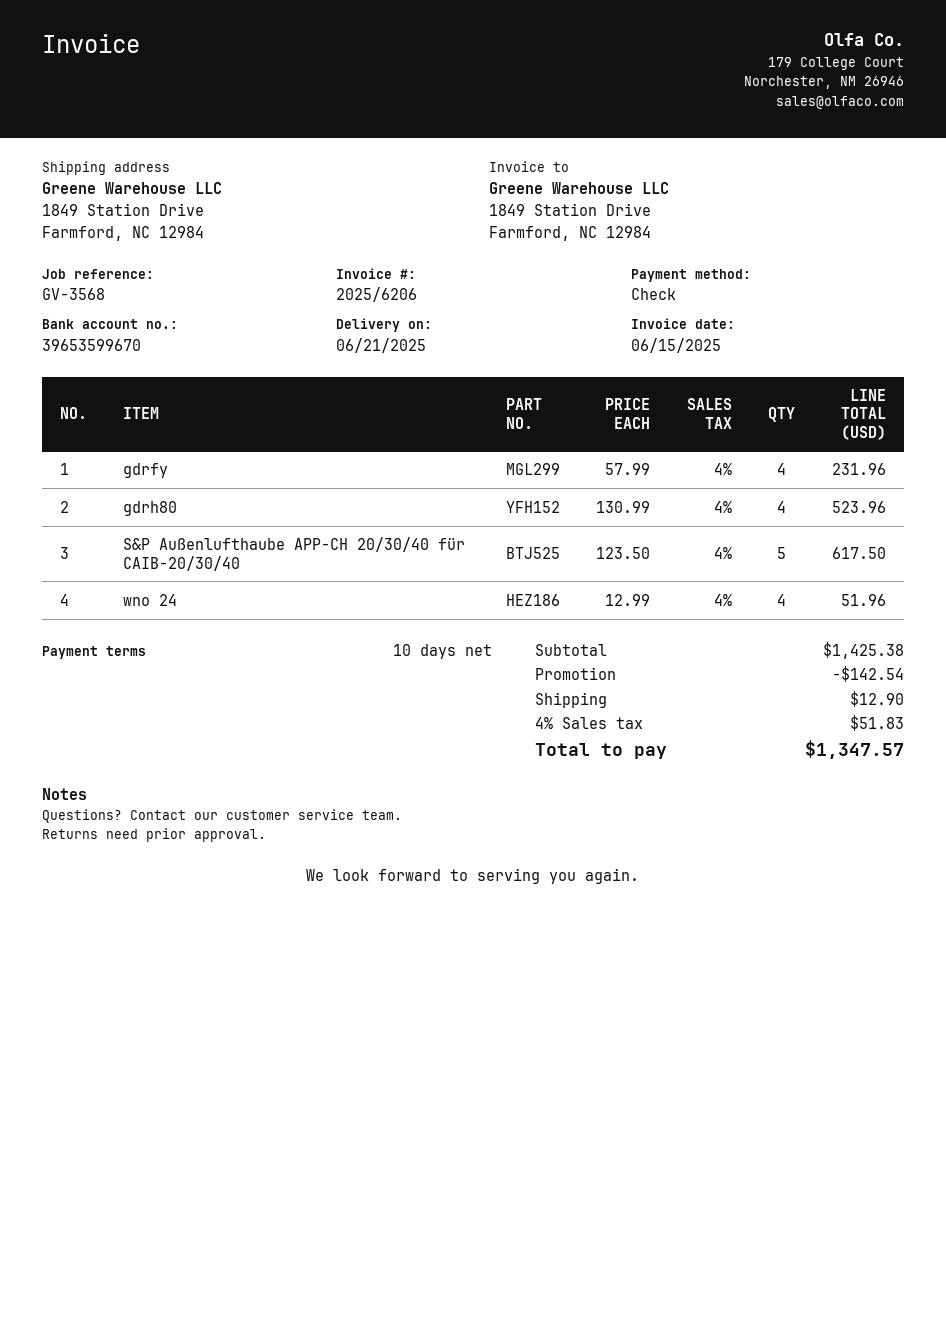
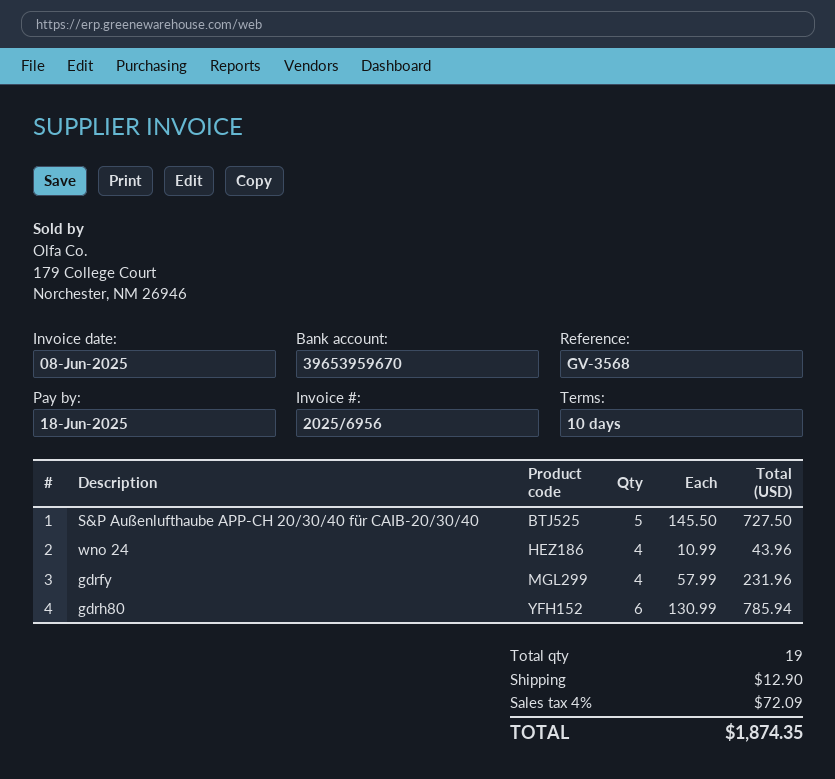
invoice number: 2025/6206 -> 2025/6956
invoice date: 2025-06-15 -> 2025-06-08
bank account: 39653599670 -> 39653959670
gdrh80: 4 x 130.99 = 523.96 -> 6 x 130.99 = 785.94
S&P Außenlufthaube APP-CH 20/30/40 für CAIB-20/30/40: 5 x 123.50 = 617.50 -> 5 x 145.50 = 727.50
wno 24: 4 x 12.99 = 51.96 -> 4 x 10.99 = 43.96
discount: 142.54 -> none
tax: 4% = 51.83 -> 4% = 72.09
total: 1347.57 -> 1874.35

